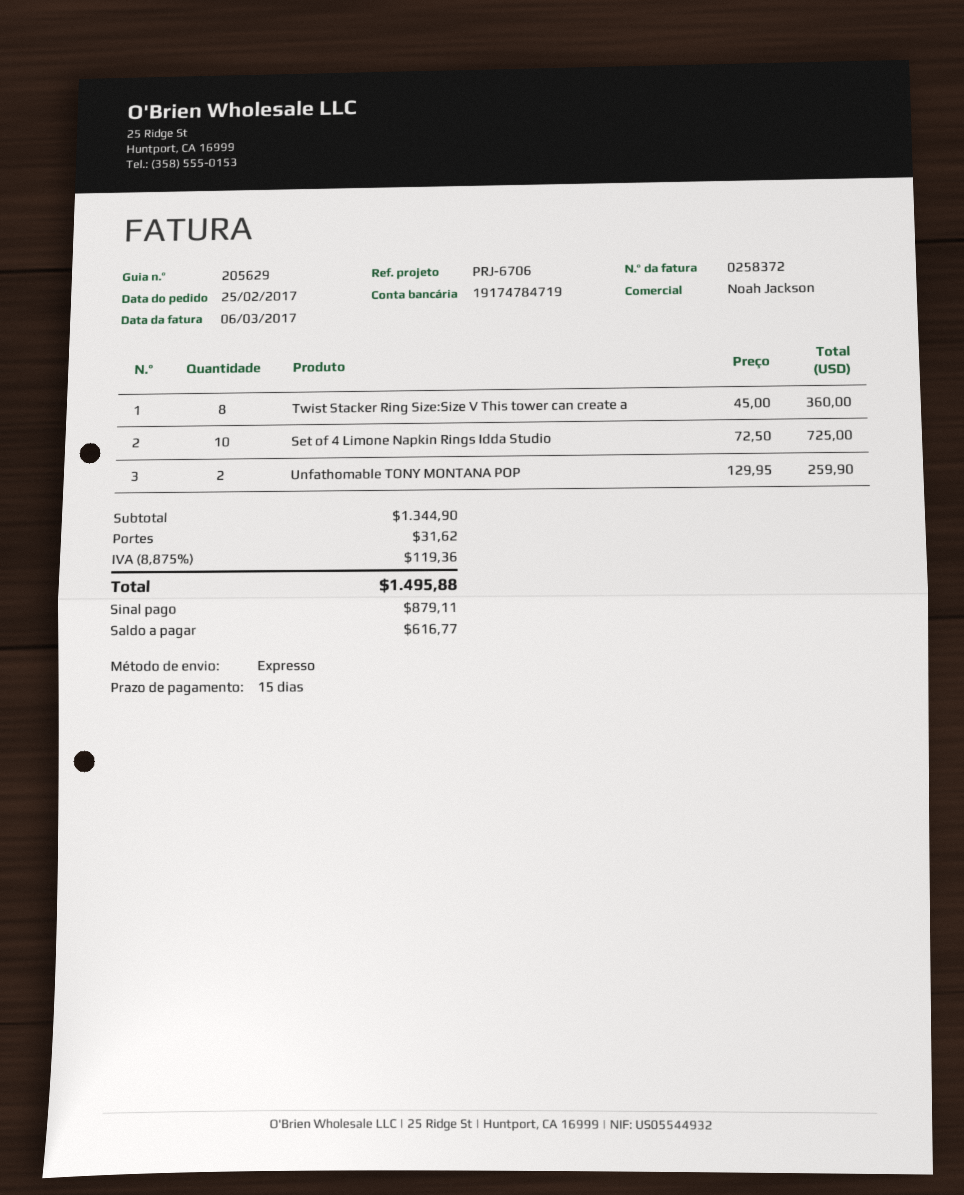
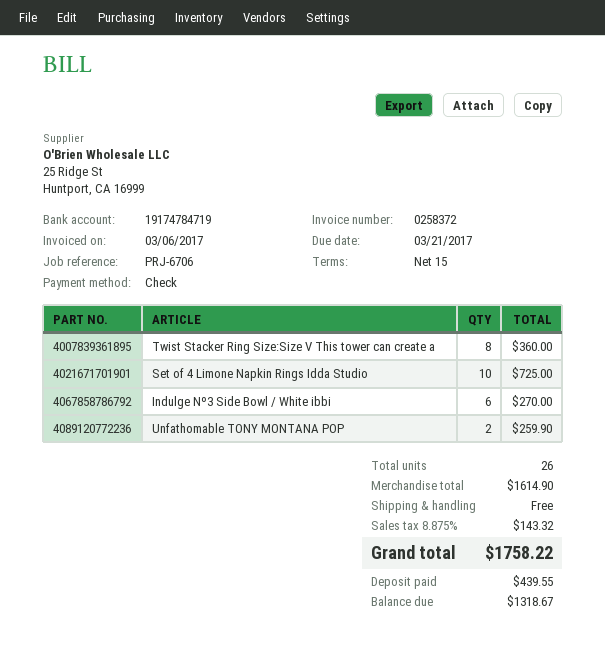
Indulge Nº3 Side Bowl / White ibbi: none -> 6 for 270.00
subtotal: 1344.90 -> 1614.90
shipping: 31.62 -> 0.00
tax: 8.875% = 119.36 -> 8.875% = 143.32
total: 1495.88 -> 1758.22
deposit: 879.11 -> 439.55
balance: 616.77 -> 1318.67

